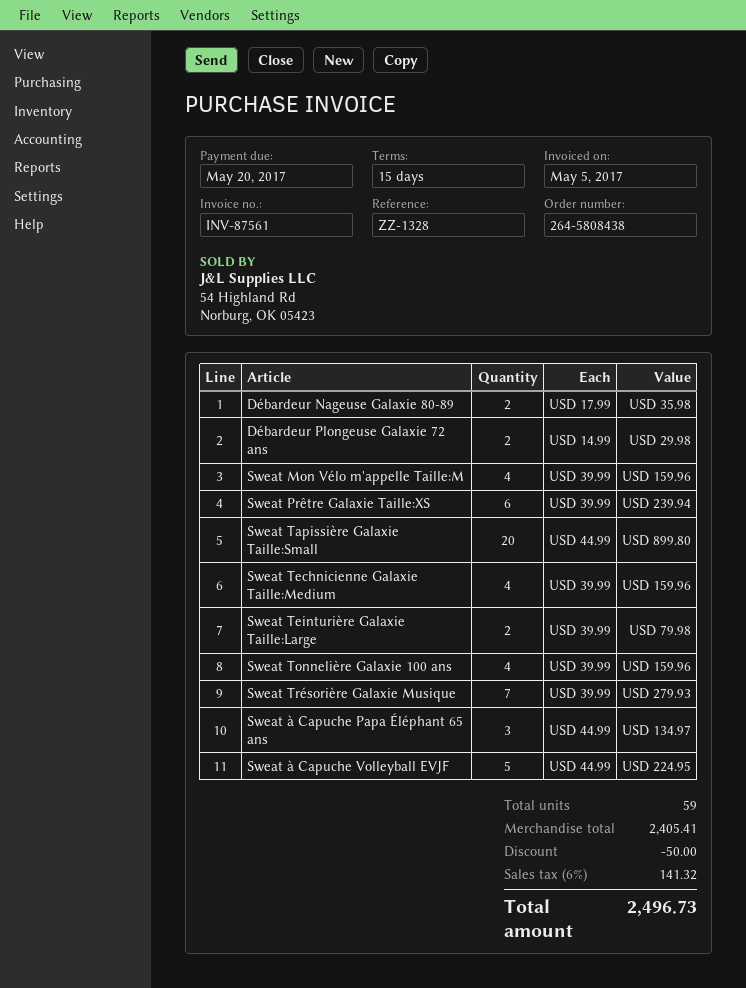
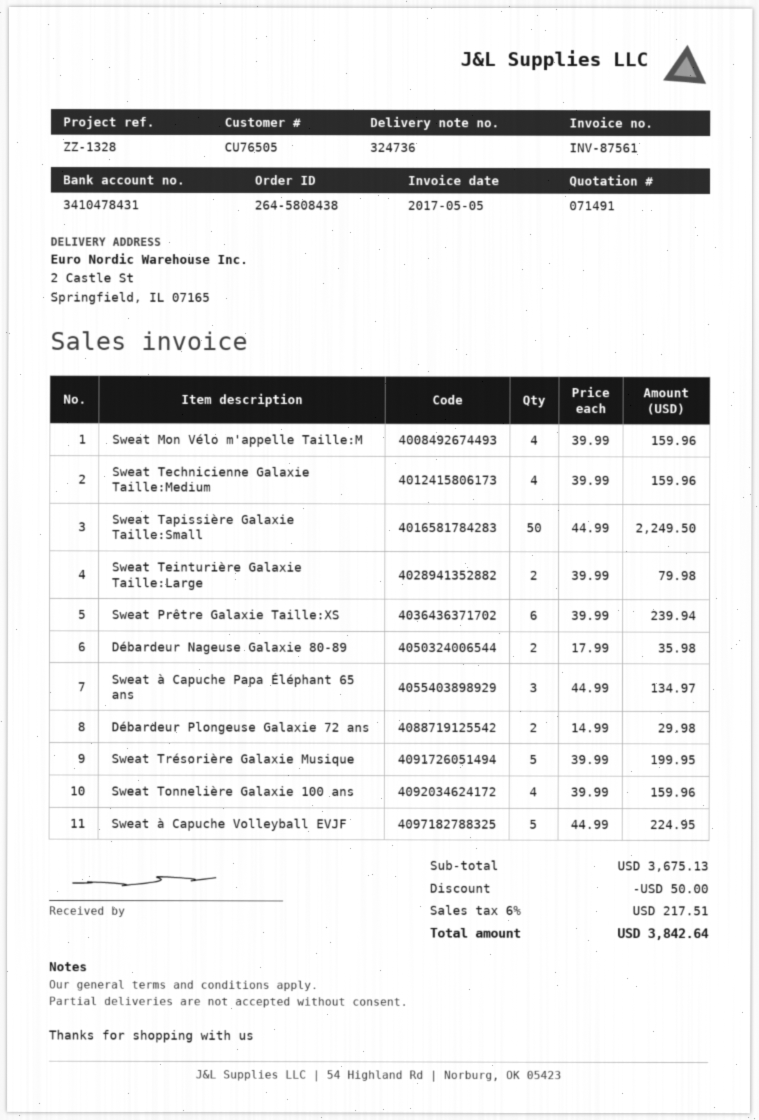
Sweat Tapissière Galaxie Taille:Small: 20 x 44.99 = 899.80 -> 50 x 44.99 = 2249.50
Sweat Trésorière Galaxie Musique: 7 x 39.99 = 279.93 -> 5 x 39.99 = 199.95
subtotal: 2405.41 -> 3675.13
tax: 6% = 141.32 -> 6% = 217.51
total: 2496.73 -> 3842.64

